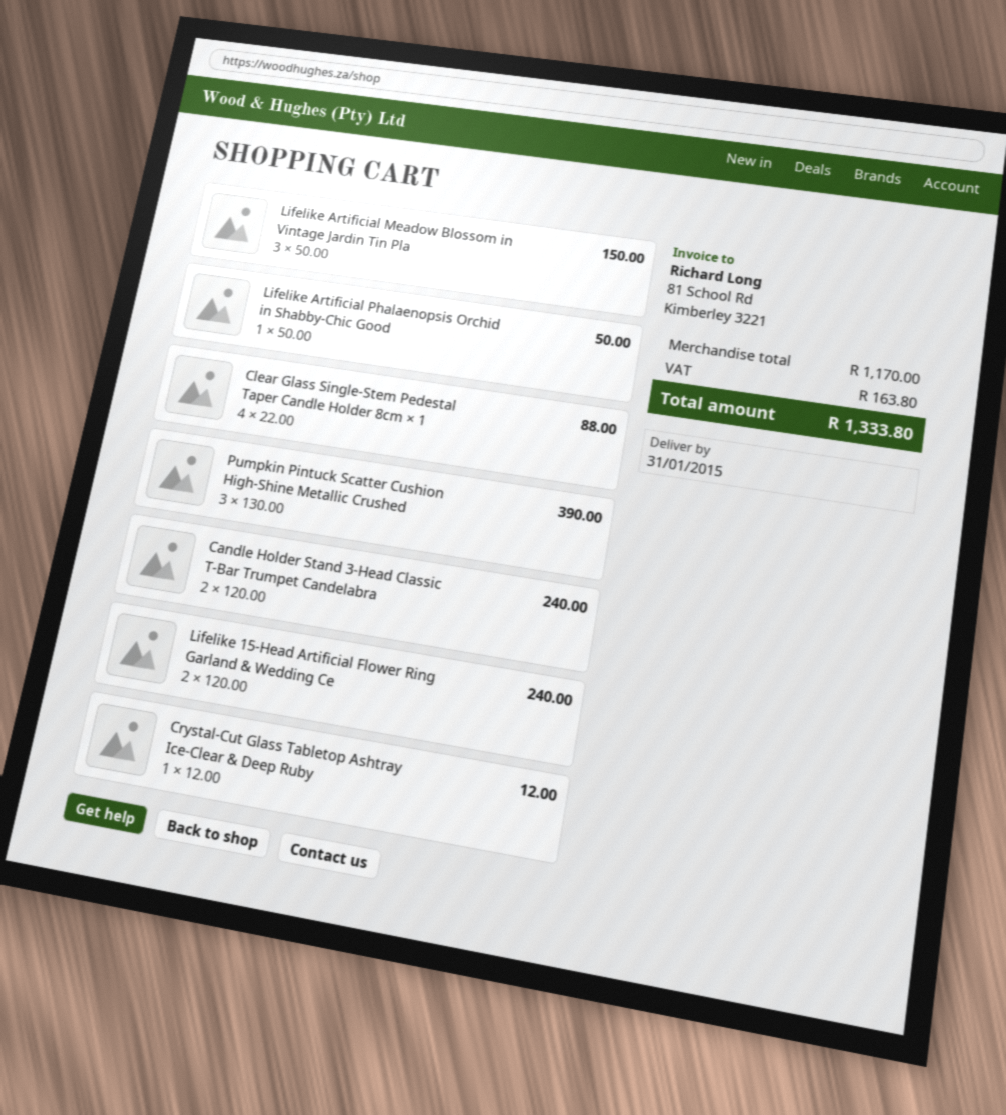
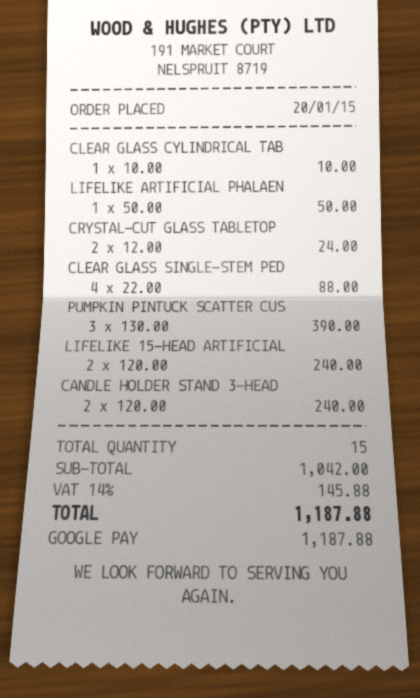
Lifelike Artificial Meadow Blossom in Vintage Jardin Tin Pla: 3 x 50.00 = 150.00 -> none
Crystal-Cut Glass Tabletop Ashtray Ice-Clear & Deep Ruby: 1 x 12.00 = 12.00 -> 2 x 12.00 = 24.00
CLEAR GLASS CYLINDRICAL TAB: none -> 1 x 10.00 = 10.00
subtotal: 1170.00 -> 1042.00
tax: 163.80 -> 145.88
total: 1333.80 -> 1187.88

